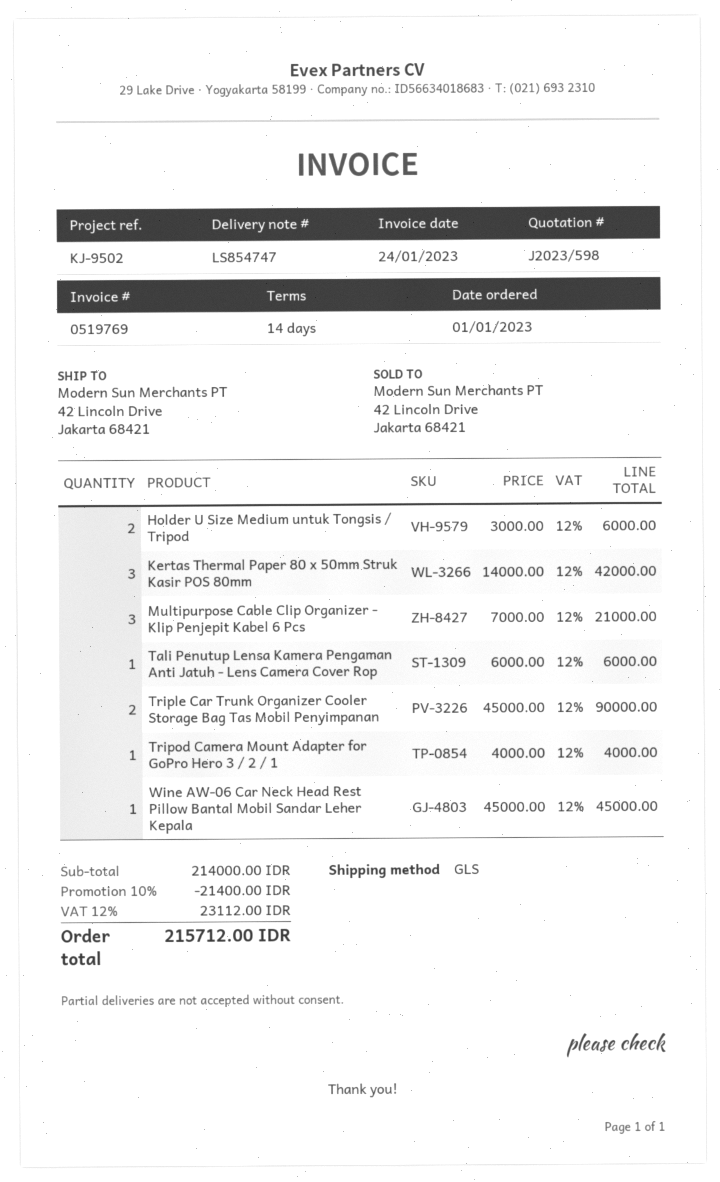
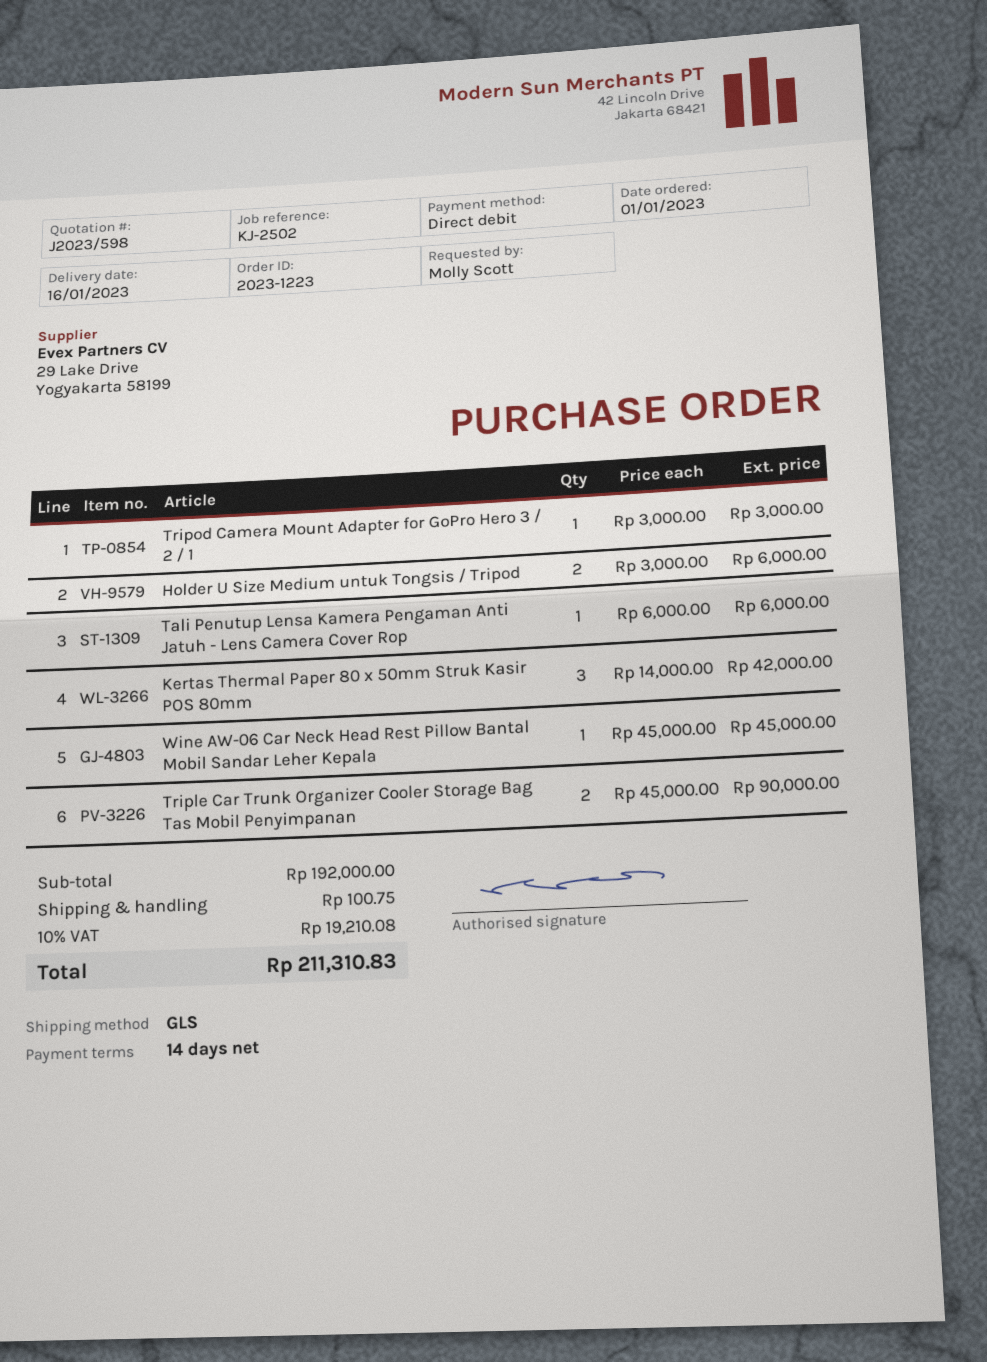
reference: KJ-9502 -> KJ-2502
Multipurpose Cable Clip Organizer - Klip Penjepit Kabel 6 Pcs: 3 x 7000.00 = 21000.00 -> none
Tripod Camera Mount Adapter for GoPro Hero 3 / 2 / 1: 1 x 4000.00 = 4000.00 -> 1 x 3000.00 = 3000.00
subtotal: 214000.00 -> 192000.00
discount: 10% = 21400.00 -> none
shipping: none -> 100.75
tax: 12% = 23112.00 -> 10% = 19210.08
total: 215712.00 -> 211310.83

